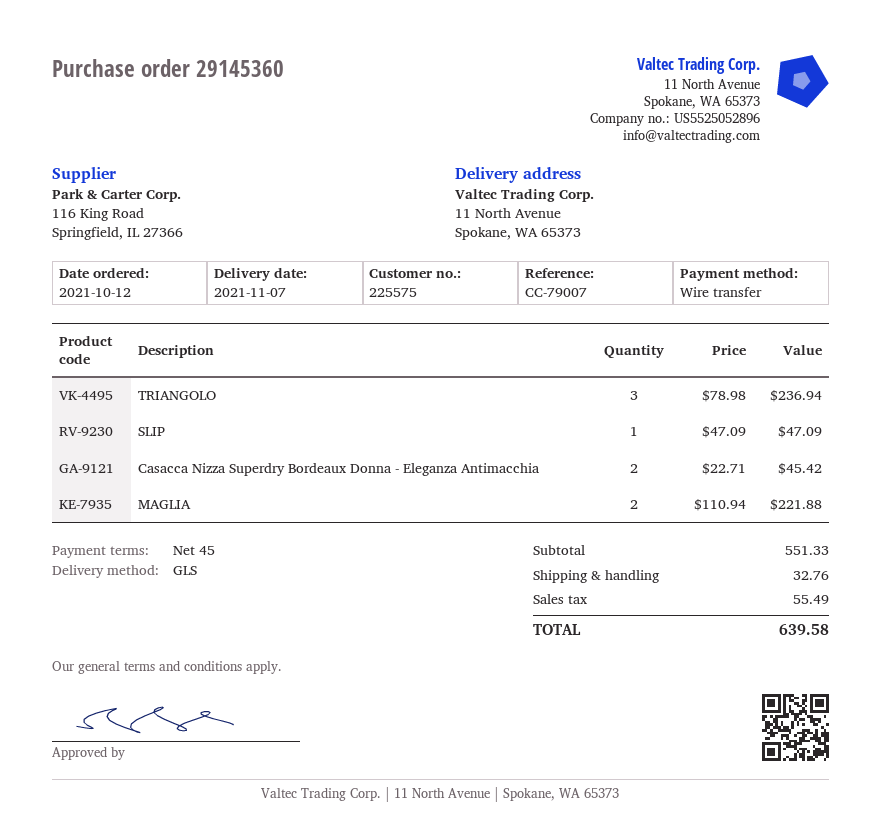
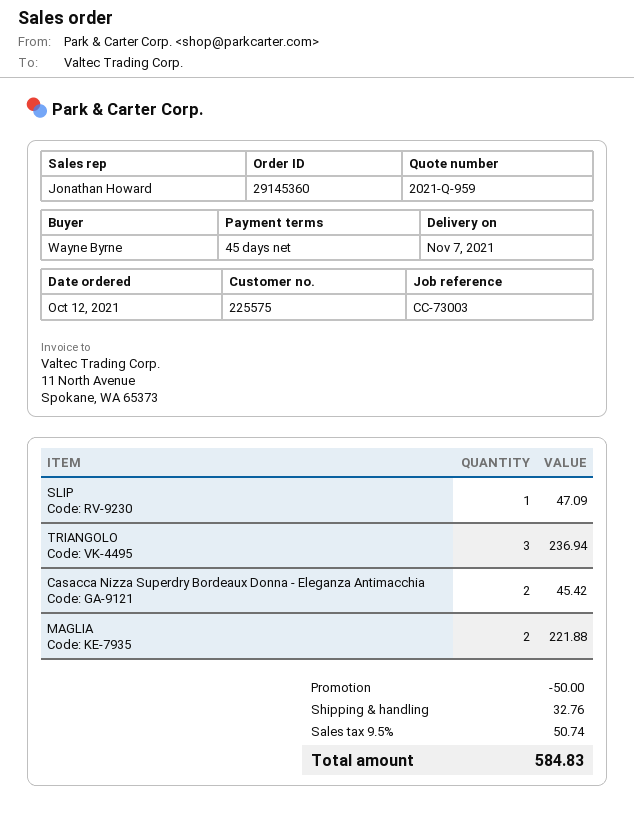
reference: CC-79007 -> CC-73003
discount: none -> 50.00
tax: 55.49 -> 50.74
total: 639.58 -> 584.83

